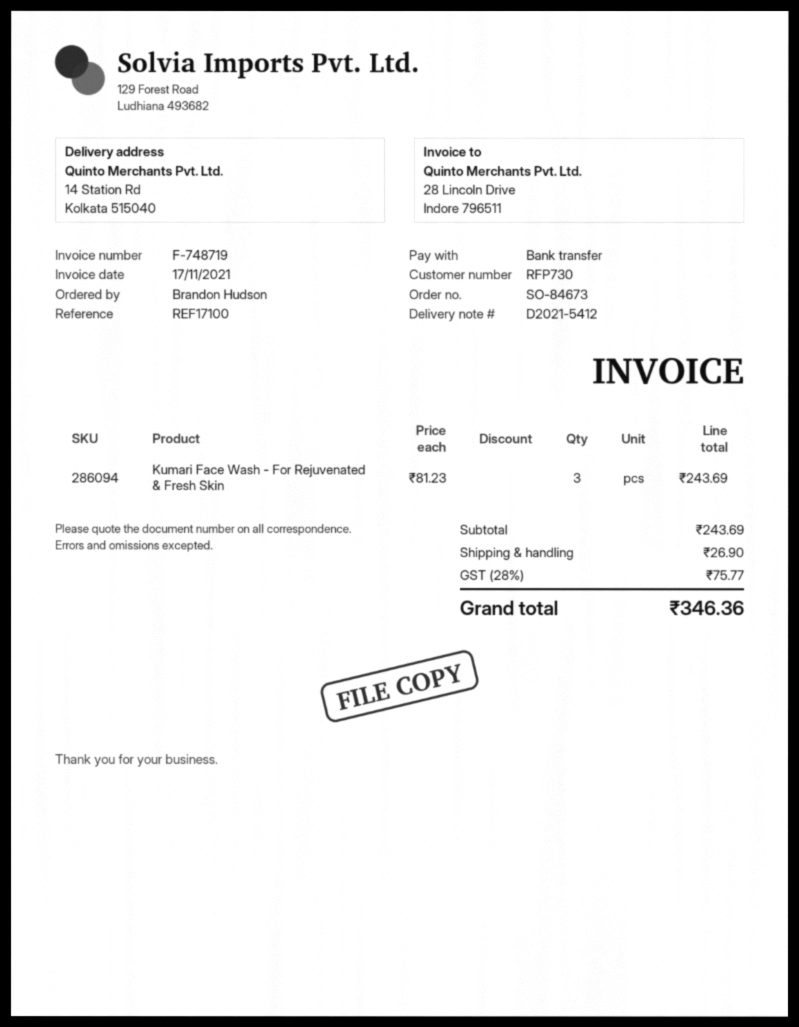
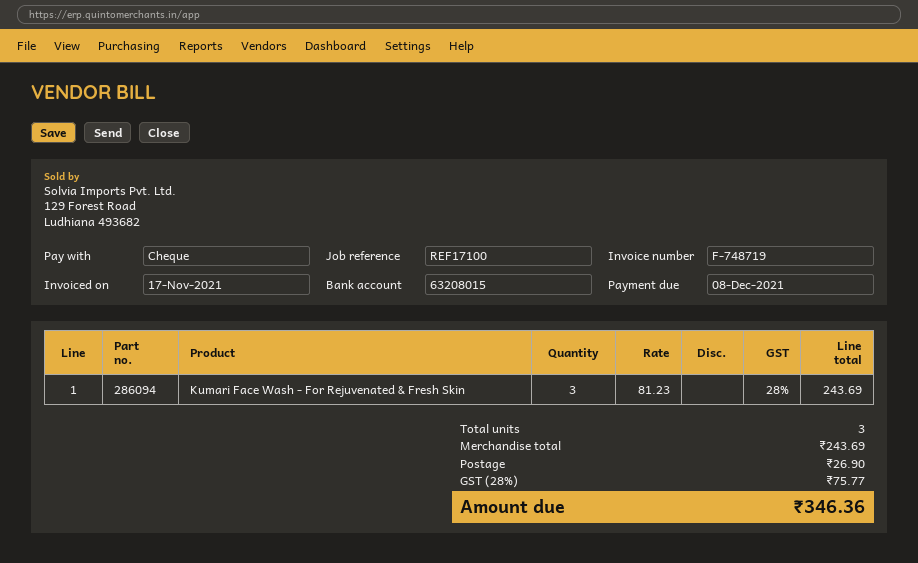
payment method: bank transfer -> cheque

